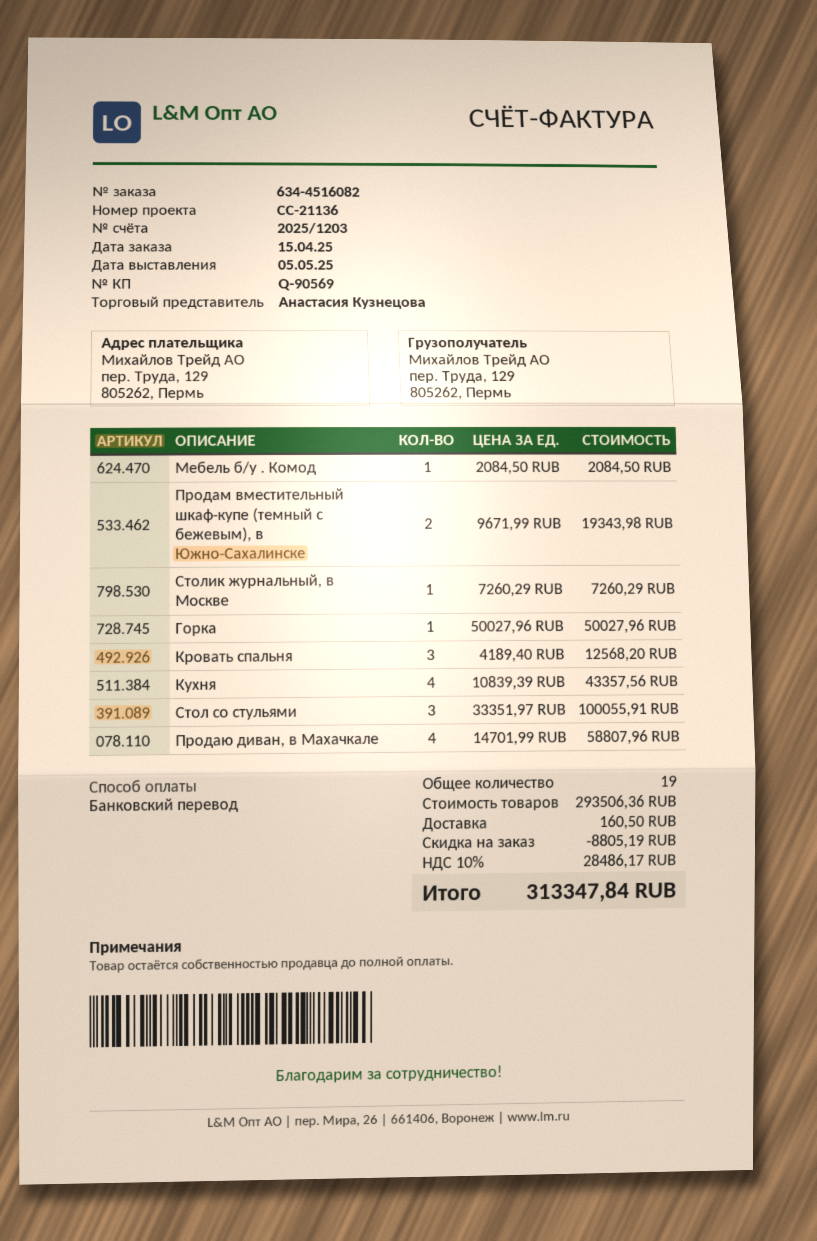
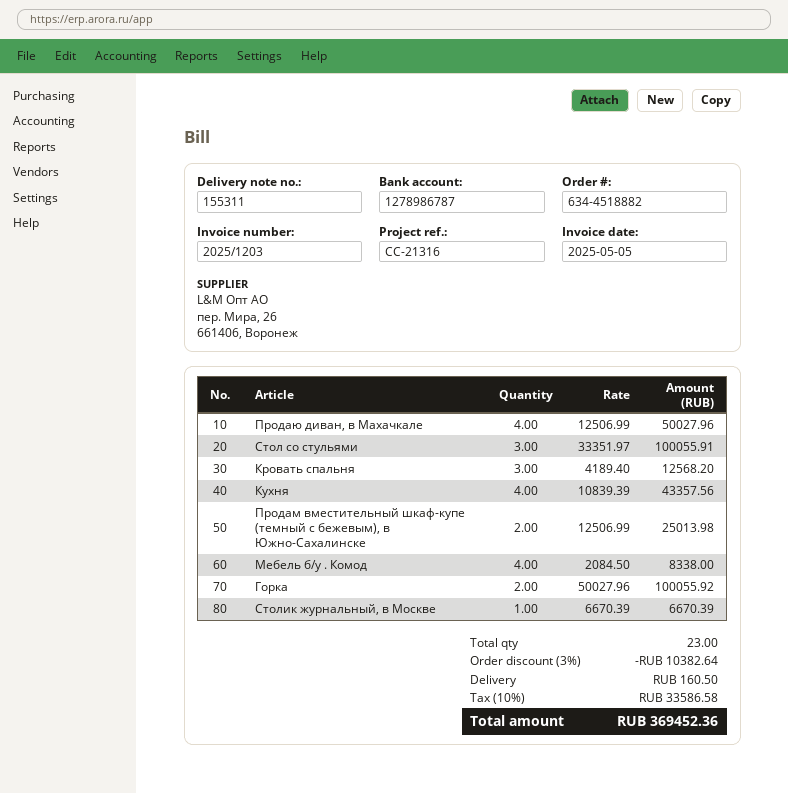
order number: 634-4516082 -> 634-4518882
reference: CC-21136 -> CC-21316
Мебель б/у . Комод: 1 x 2084.50 = 2084.50 -> 4 x 2084.50 = 8338.00
Продам вместительный шкаф-купе (темный с бежевым), в Южно-Сахалинске: 2 x 9671.99 = 19343.98 -> 2 x 12506.99 = 25013.98
Столик журнальный, в Москве: 1 x 7260.29 = 7260.29 -> 1 x 6670.39 = 6670.39
Горка: 1 x 50027.96 = 50027.96 -> 2 x 50027.96 = 100055.92
Продаю диван, в Махачкале: 4 x 14701.99 = 58807.96 -> 4 x 12506.99 = 50027.96
total quantity: 19 -> 23
discount: 8805.19 -> 10382.64
tax: 10% = 28486.17 -> 10% = 33586.58
total: 313347.84 -> 369452.36

